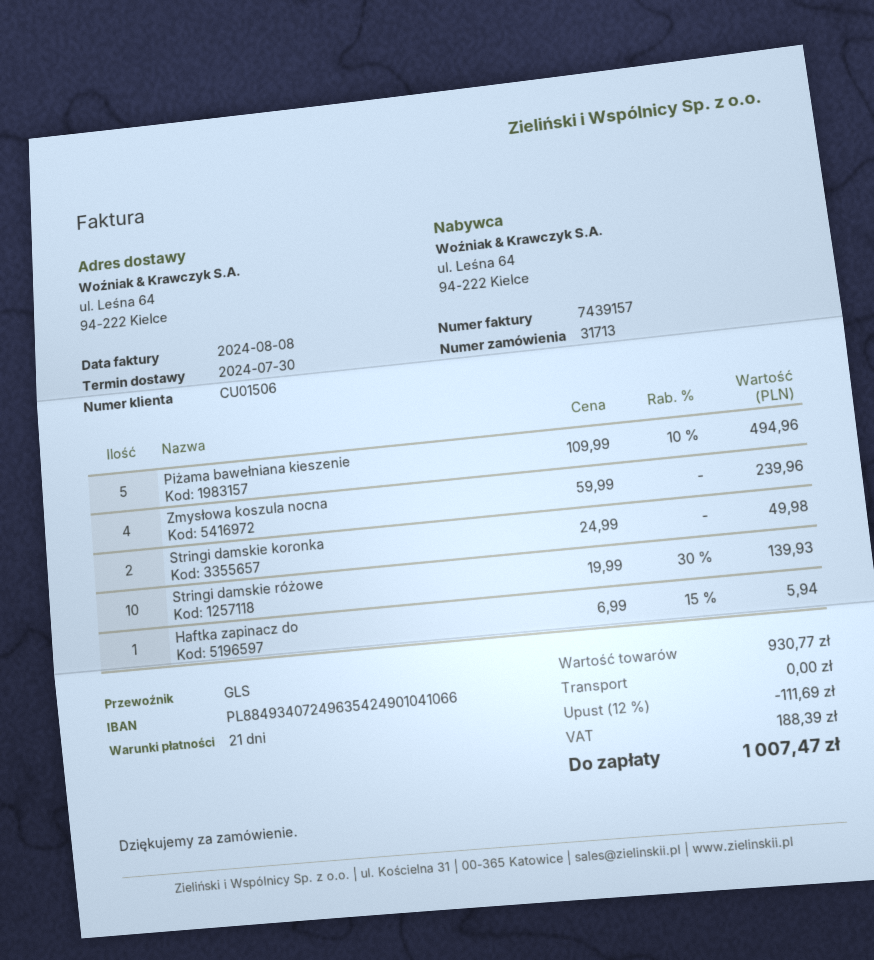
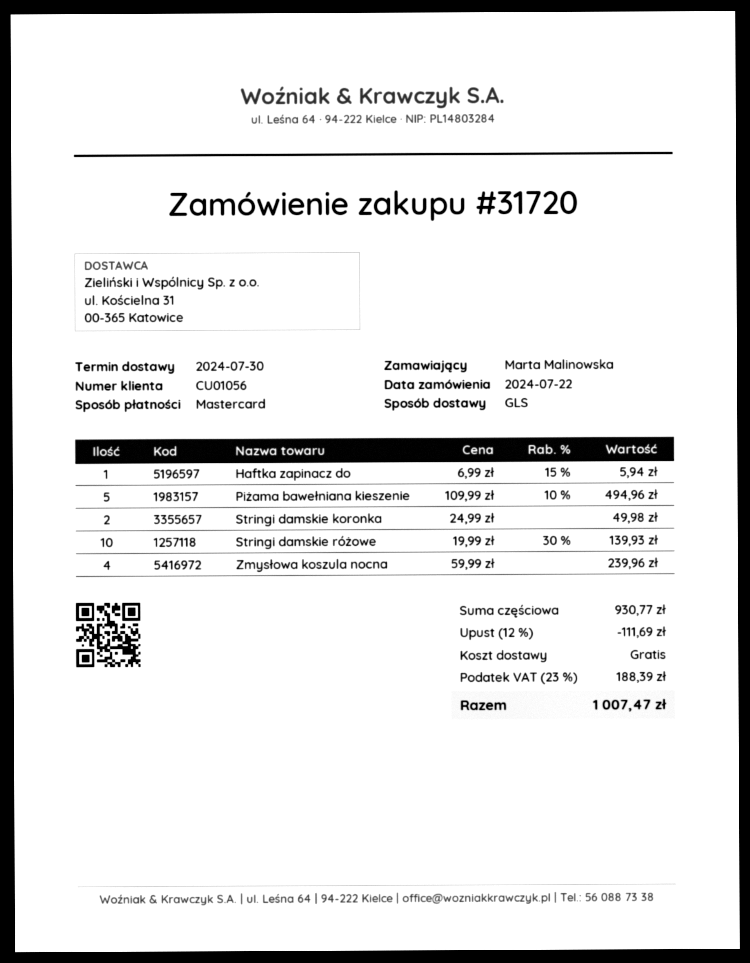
order number: 31713 -> 31720
customer number: CU01506 -> CU01056

